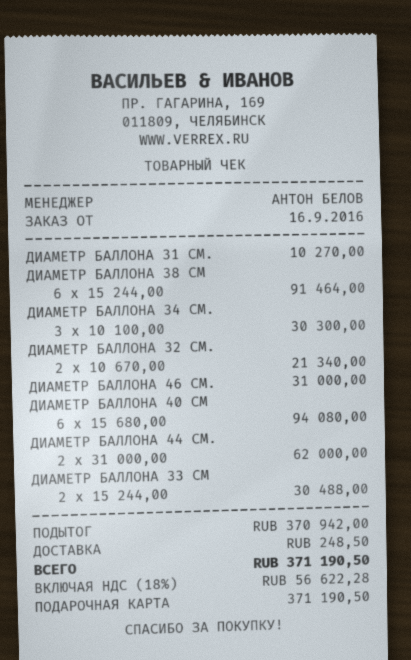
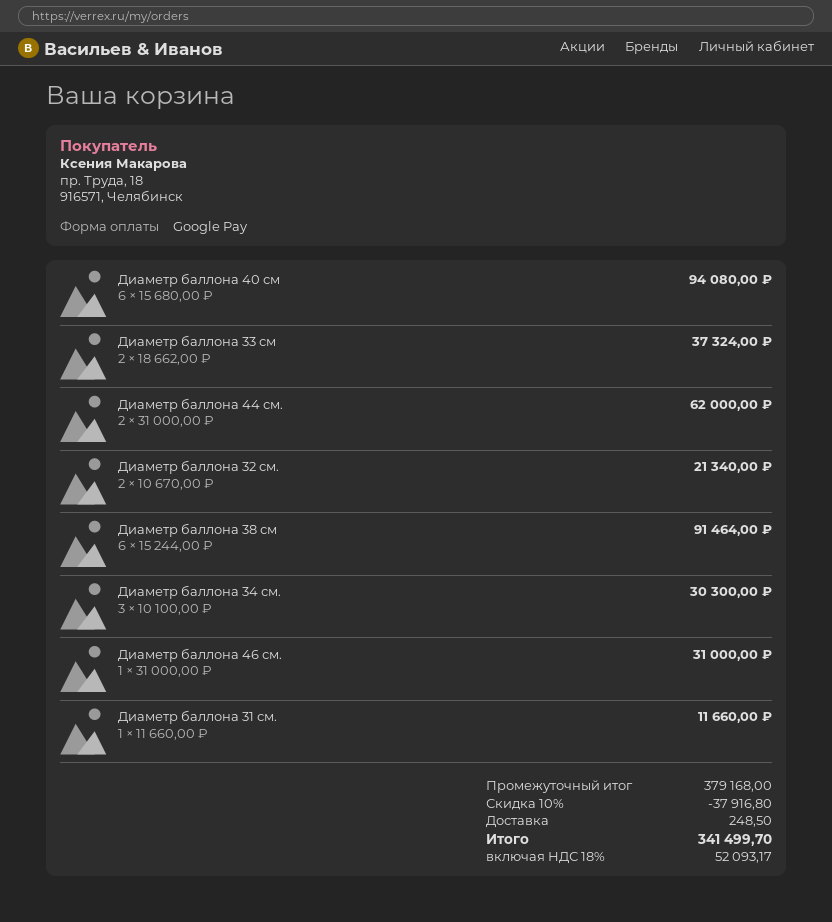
payment method: gift card -> Google Pay
ДИАМЕТР БАЛЛОНА 31 СМ.: 1 x 10270.00 = 10270.00 -> 1 x 11660.00 = 11660.00
ДИАМЕТР БАЛЛОНА 33 СМ: 2 x 15244.00 = 30488.00 -> 2 x 18662.00 = 37324.00
subtotal: 370942.00 -> 379168.00
discount: none -> 10% = 37916.80
tax: 18% = 56622.28 -> 18% = 52093.17
total: 371190.50 -> 341499.70

